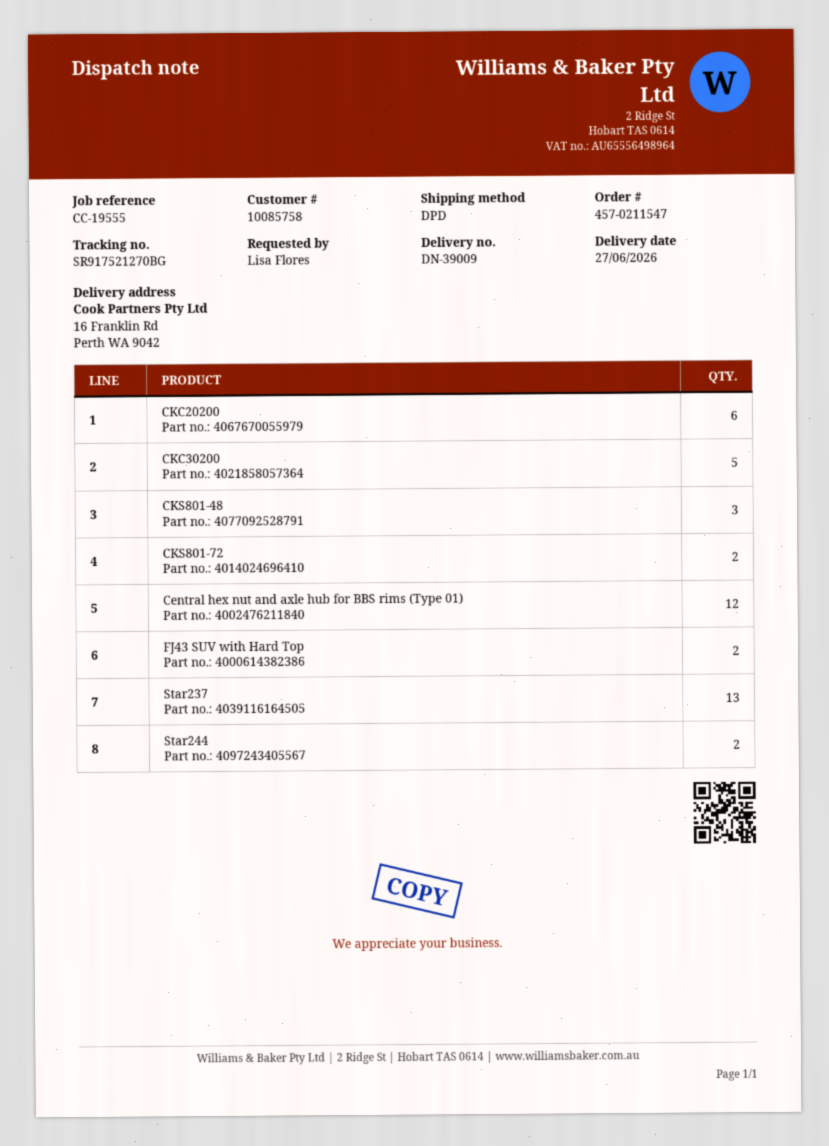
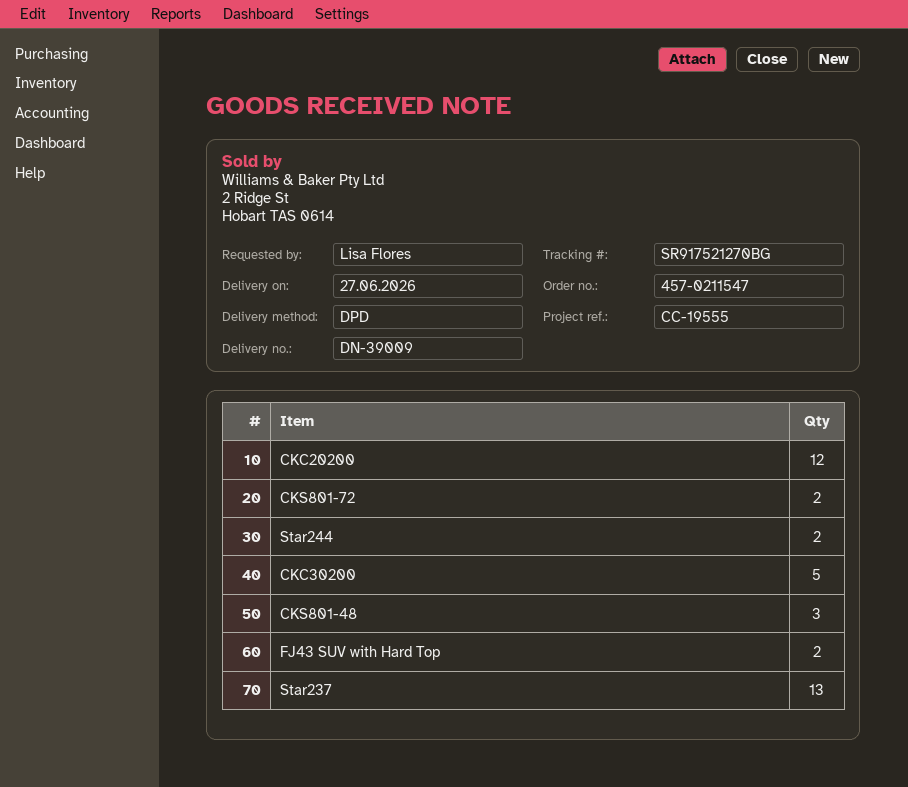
CKC20200: 6 -> 12
Central hex nut and axle hub for BBS rims (Type 01): 12 -> none

